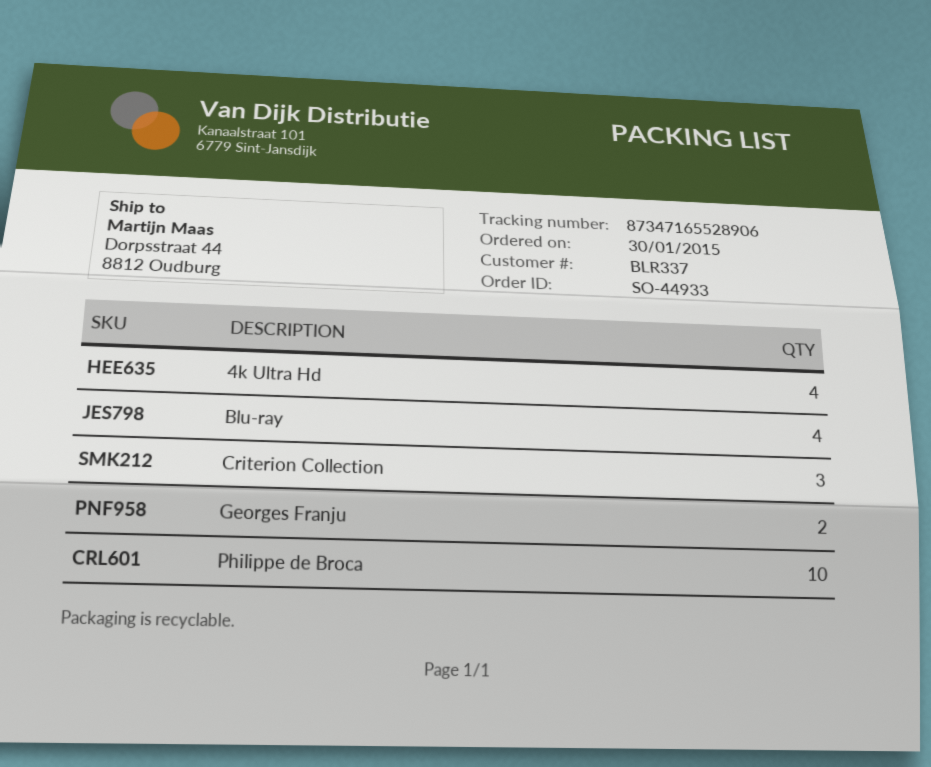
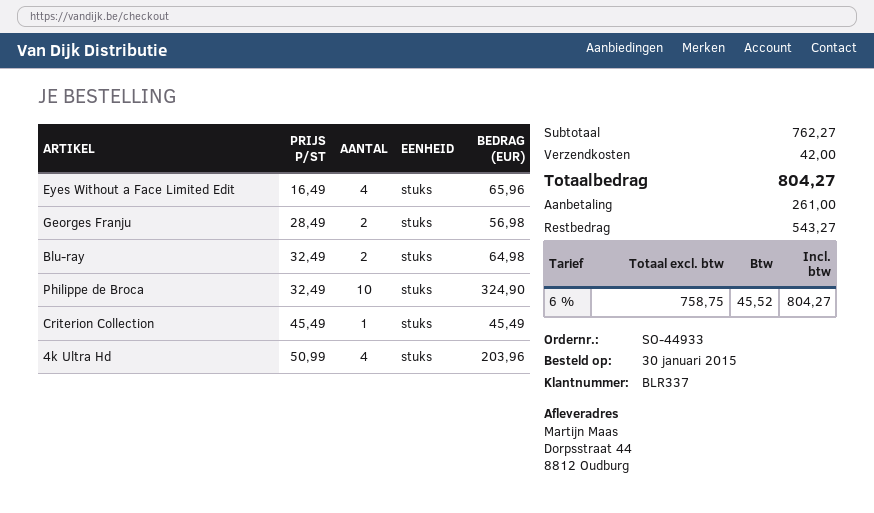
Blu-ray: 4 -> 2
Criterion Collection: 3 -> 1
Eyes Without a Face Limited Edit: none -> 4

